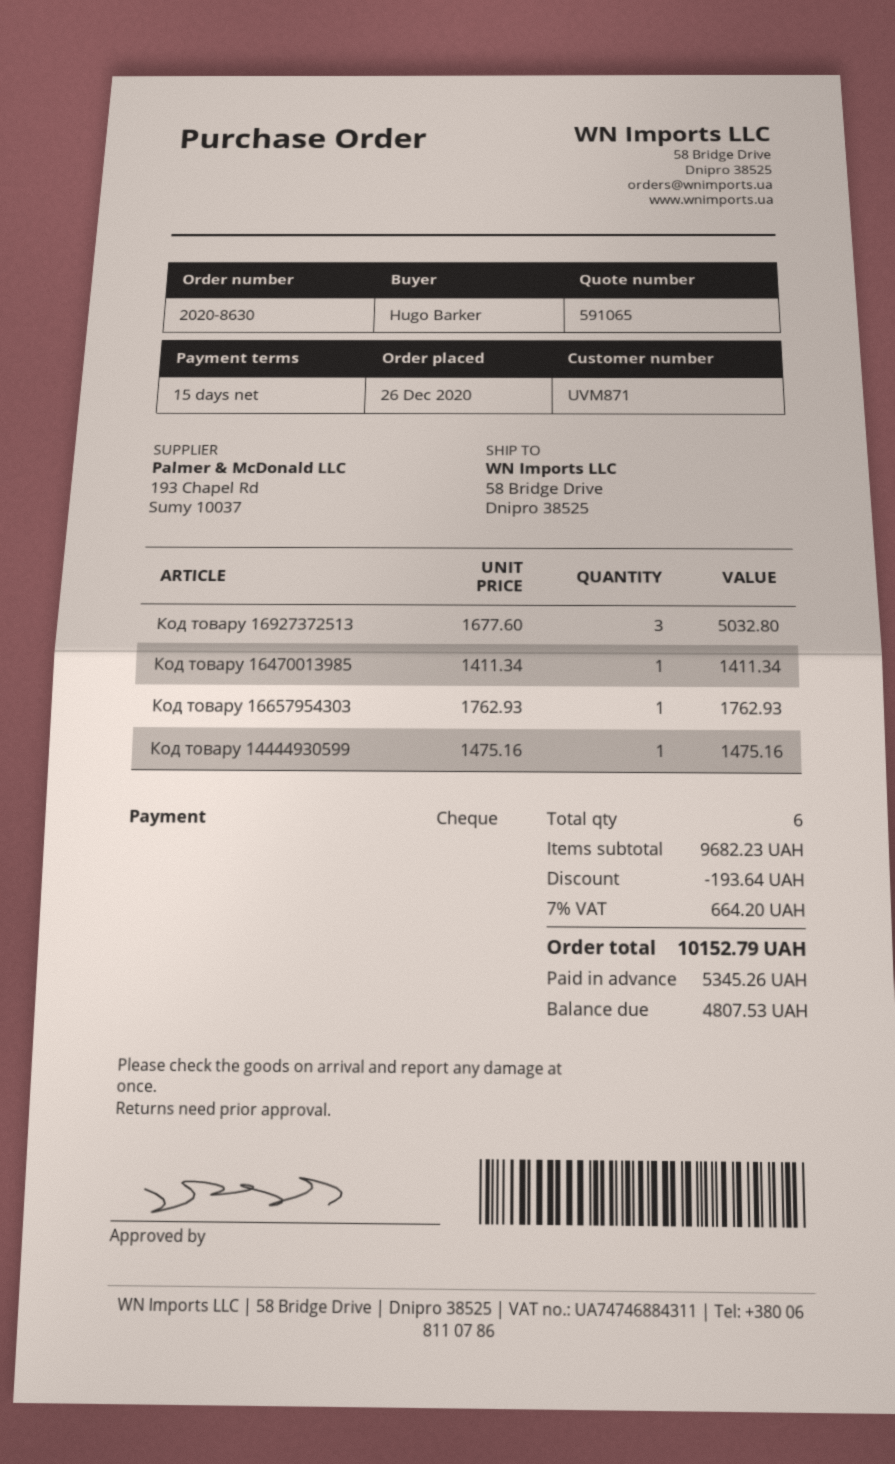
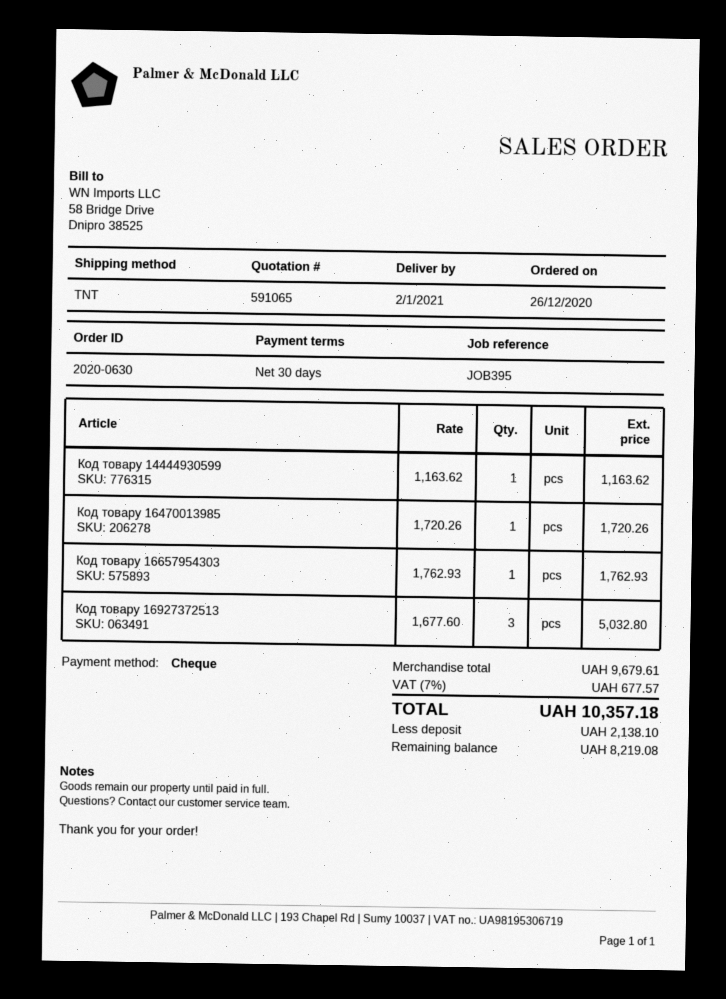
order number: 2020-8630 -> 2020-0630
payment terms: 15 days -> 30 days
Код товару 16470013985: 1 x 1411.34 = 1411.34 -> 1 x 1720.26 = 1720.26
Код товару 14444930599: 1 x 1475.16 = 1475.16 -> 1 x 1163.62 = 1163.62
subtotal: 9682.23 -> 9679.61
discount: 193.64 -> none
tax: 7% = 664.20 -> 7% = 677.57
total: 10152.79 -> 10357.18
deposit: 5345.26 -> 2138.10
balance: 4807.53 -> 8219.08

